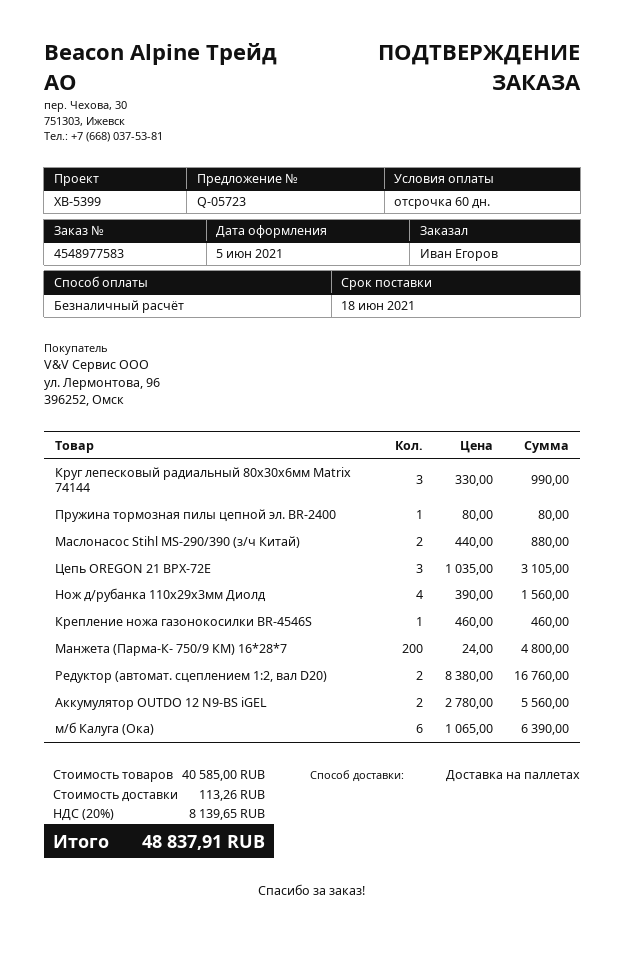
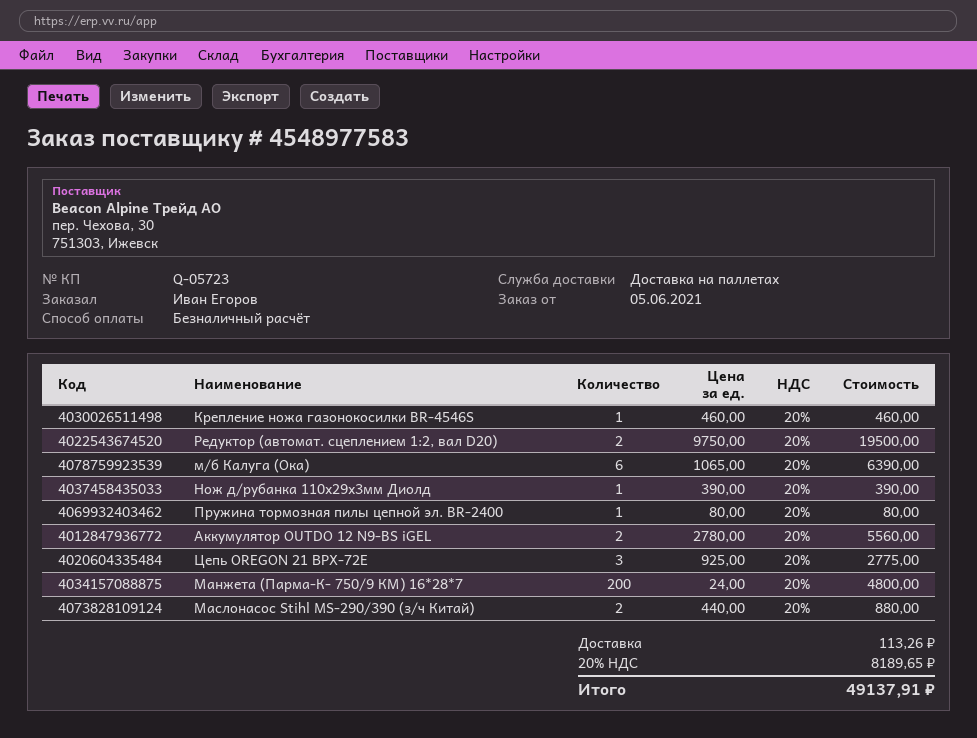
Круг лепесковый радиальный 80х30х6мм Matrix 74144: 3 x 330.00 = 990.00 -> none
Цепь OREGON 21 ВРX-72Е: 3 x 1035.00 = 3105.00 -> 3 x 925.00 = 2775.00
Нож д/рубанка 110х29х3мм Диолд: 4 x 390.00 = 1560.00 -> 1 x 390.00 = 390.00
Редуктор (автомат. сцеплением 1:2, вал D20): 2 x 8380.00 = 16760.00 -> 2 x 9750.00 = 19500.00
tax: 20% = 8139.65 -> 20% = 8189.65
total: 48837.91 -> 49137.91

